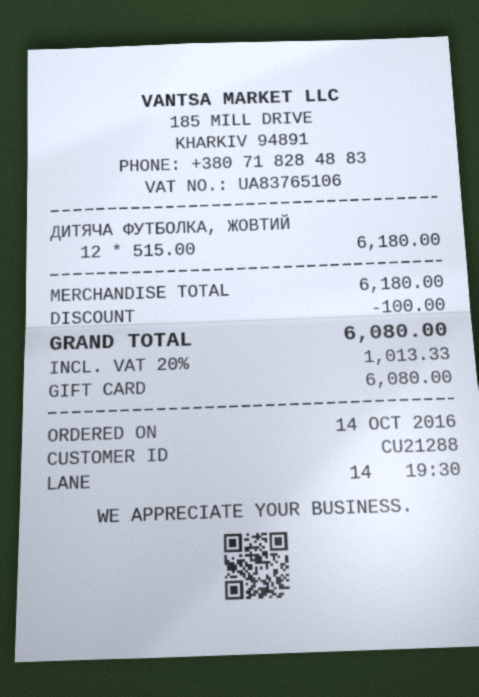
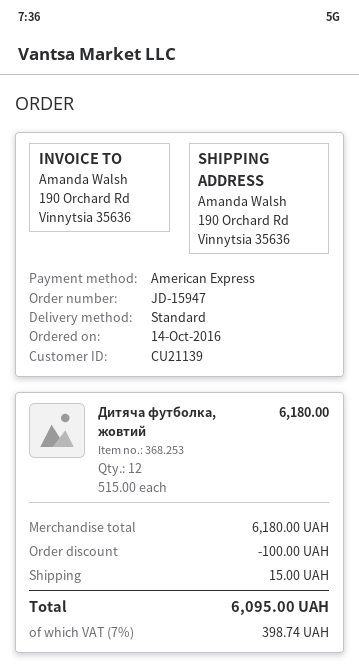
customer number: CU21288 -> CU21139
payment method: gift card -> American Express
shipping: none -> 15.00
tax: 20% = 1013.33 -> 7% = 398.74
total: 6080.00 -> 6095.00

